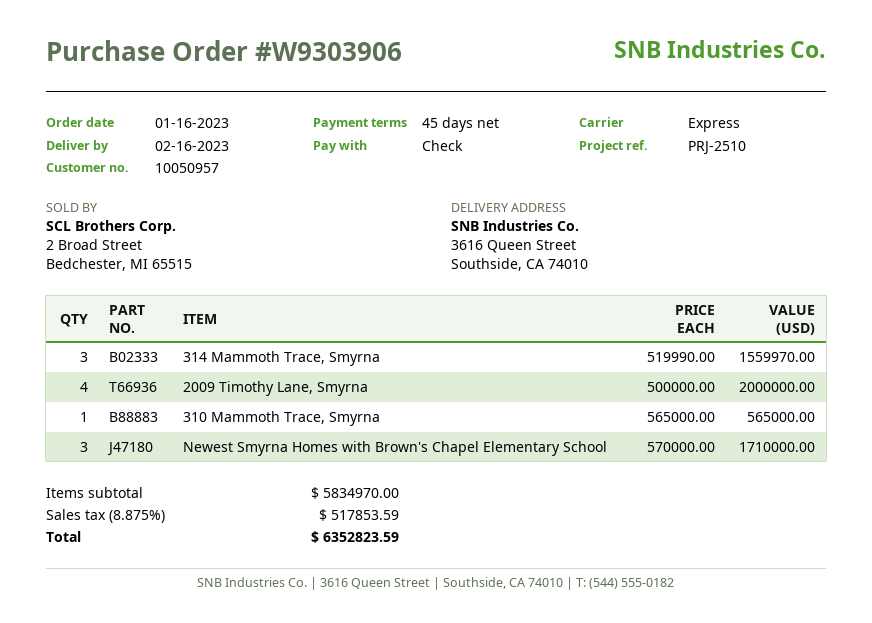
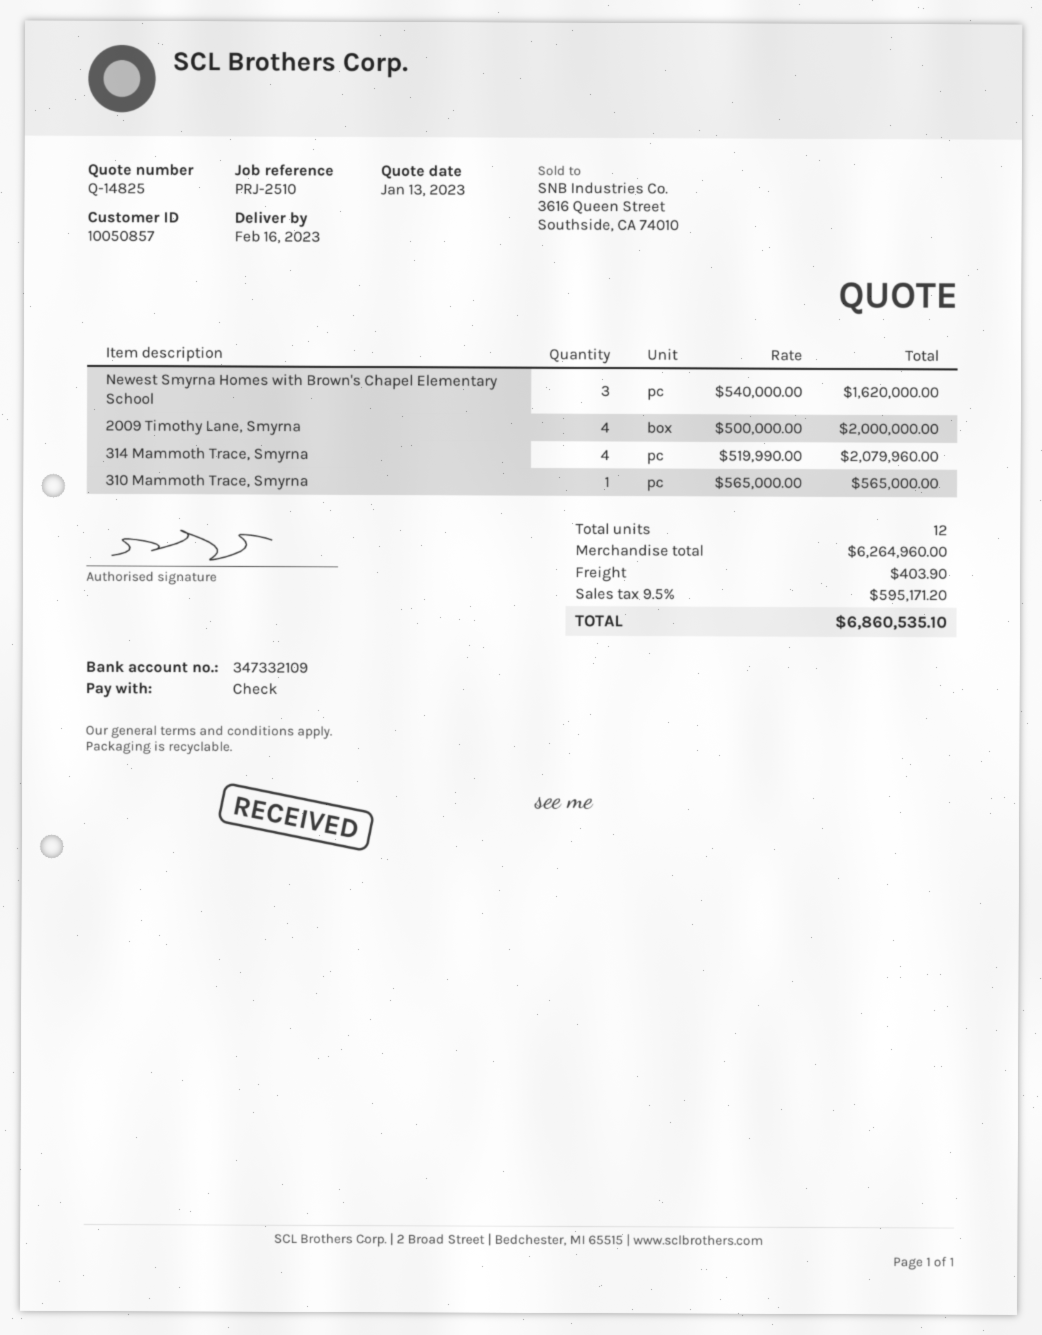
customer number: 10050957 -> 10050857
314 Mammoth Trace, Smyrna: 3 x 519990.00 = 1559970.00 -> 4 x 519990.00 = 2079960.00
Newest Smyrna Homes with Brown's Chapel Elementary School: 3 x 570000.00 = 1710000.00 -> 3 x 540000.00 = 1620000.00
subtotal: 5834970.00 -> 6264960.00
shipping: none -> 403.90
tax: 8.875% = 517853.59 -> 9.5% = 595171.20
total: 6352823.59 -> 6860535.10

